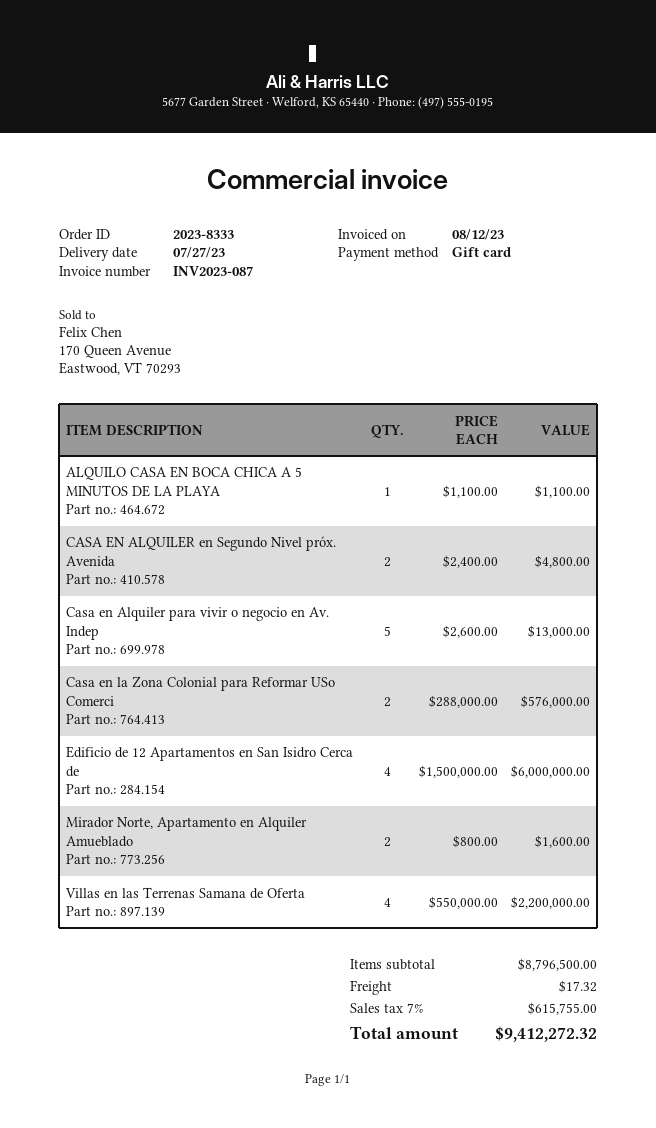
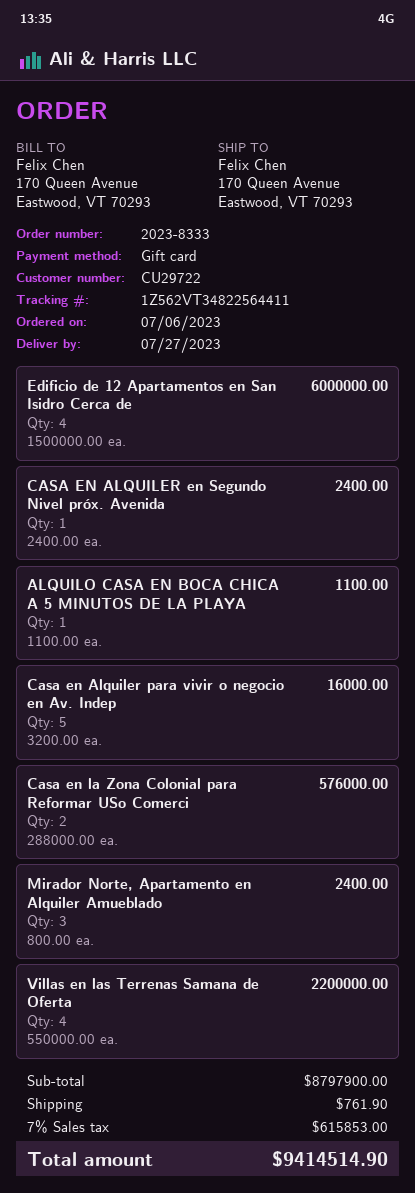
CASA EN ALQUILER en Segundo Nivel próx. Avenida: 2 x 2400.00 = 4800.00 -> 1 x 2400.00 = 2400.00
Casa en Alquiler para vivir o negocio en Av. Indep: 5 x 2600.00 = 13000.00 -> 5 x 3200.00 = 16000.00
Mirador Norte, Apartamento en Alquiler Amueblado: 2 x 800.00 = 1600.00 -> 3 x 800.00 = 2400.00
subtotal: 8796500.00 -> 8797900.00
shipping: 17.32 -> 761.90
tax: 7% = 615755.00 -> 7% = 615853.00
total: 9412272.32 -> 9414514.90

